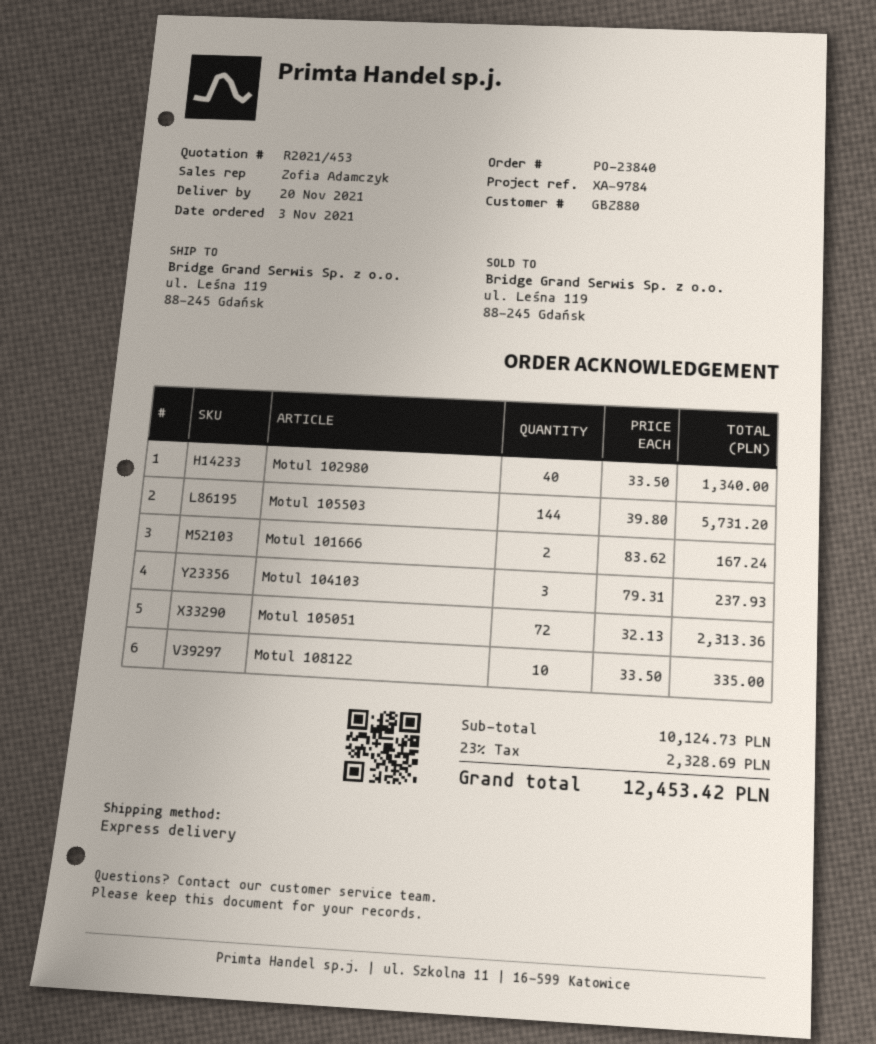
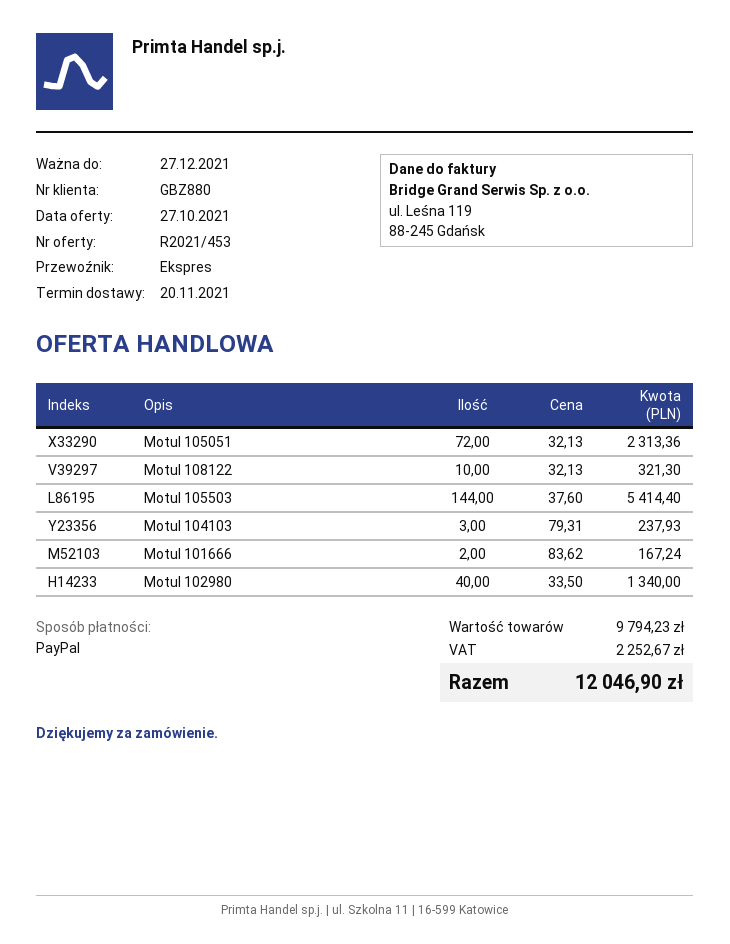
Motul 105503: 144 x 39.80 = 5731.20 -> 144 x 37.60 = 5414.40
Motul 108122: 10 x 33.50 = 335.00 -> 10 x 32.13 = 321.30
subtotal: 10124.73 -> 9794.23
tax: 2328.69 -> 2252.67
total: 12453.42 -> 12046.90

